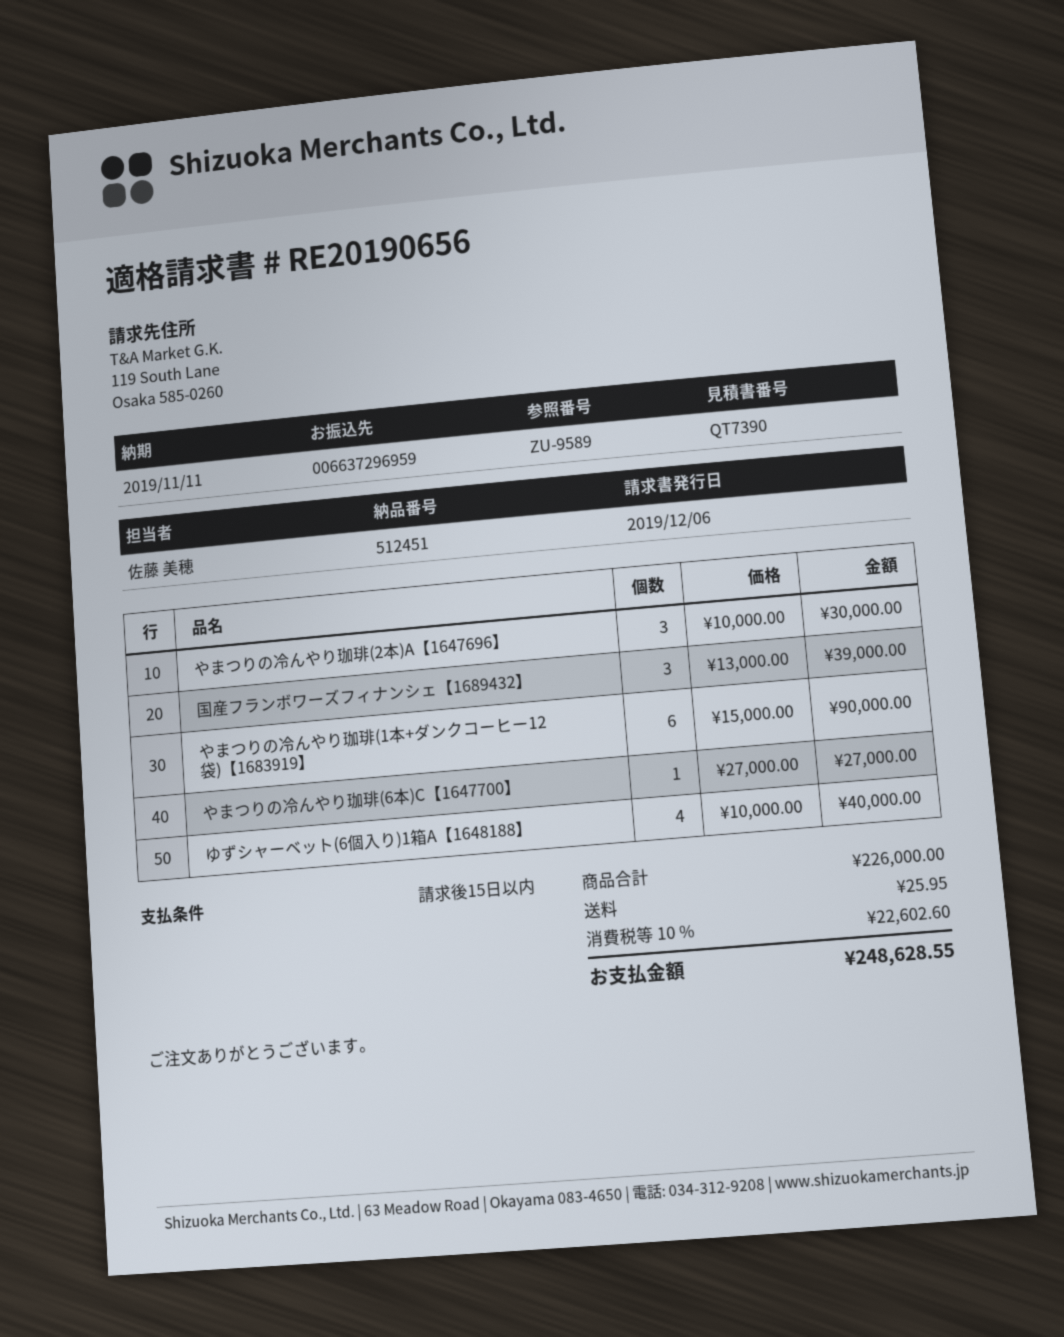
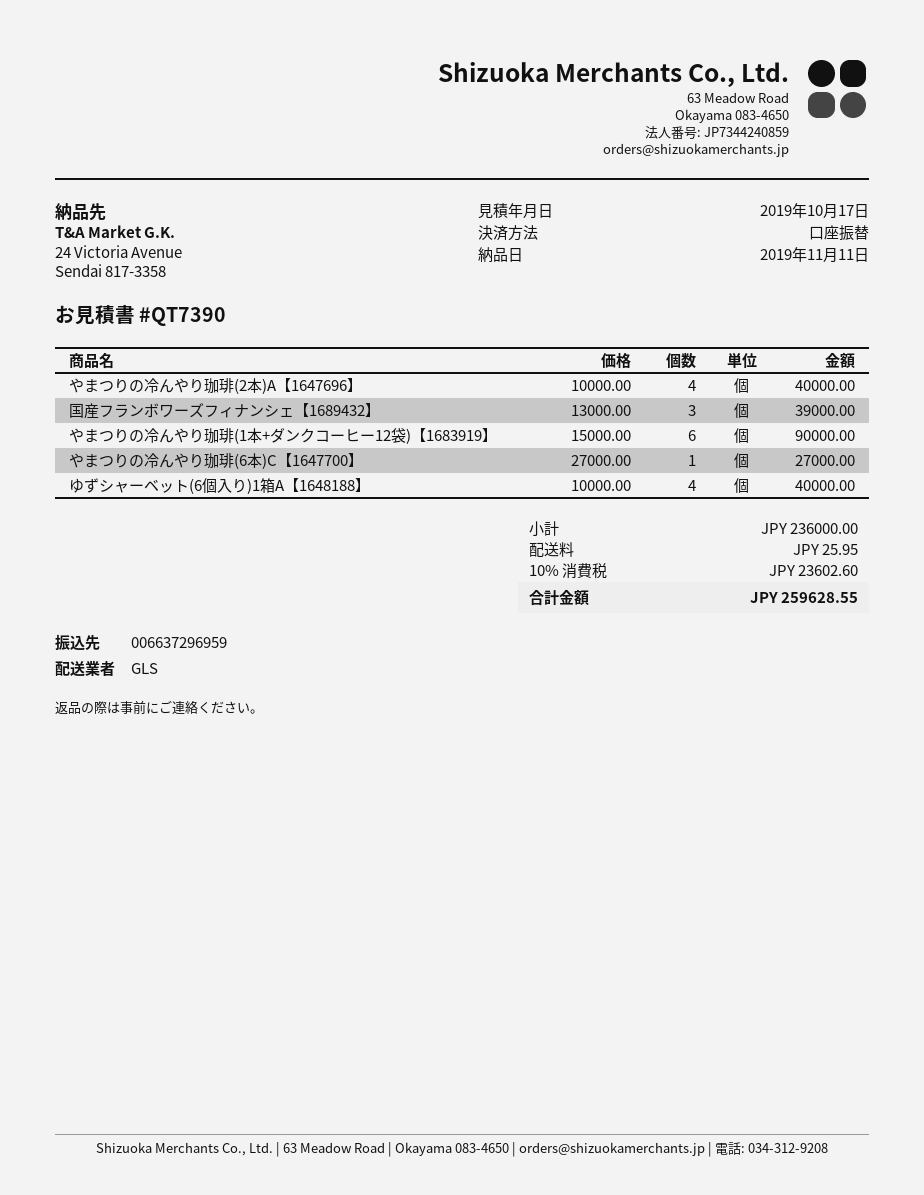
やまつりの冷んやり珈琲(2本)A【1647696】: 3 x 10000.00 = 30000.00 -> 4 x 10000.00 = 40000.00
subtotal: 226000.00 -> 236000.00
tax: 10% = 22602.60 -> 10% = 23602.60
total: 248628.55 -> 259628.55

